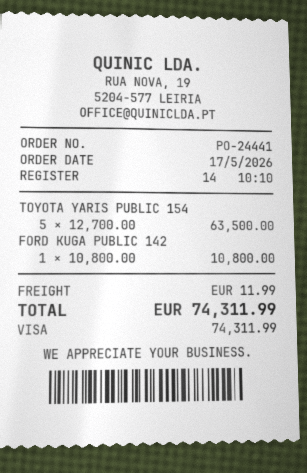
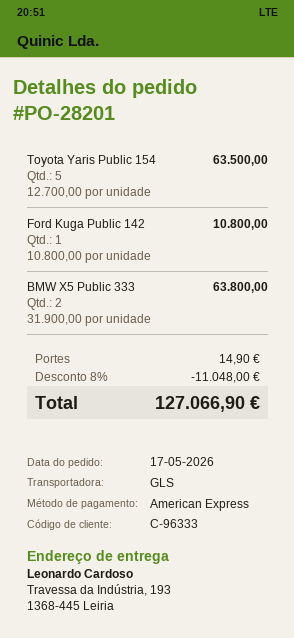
order number: PO-24441 -> PO-28201
payment method: Visa -> American Express
BMW X5 Public 333: none -> 2 x 31900.00 = 63800.00
discount: none -> 8% = 11048.00
shipping: 11.99 -> 14.90
total: 74311.99 -> 127066.90

